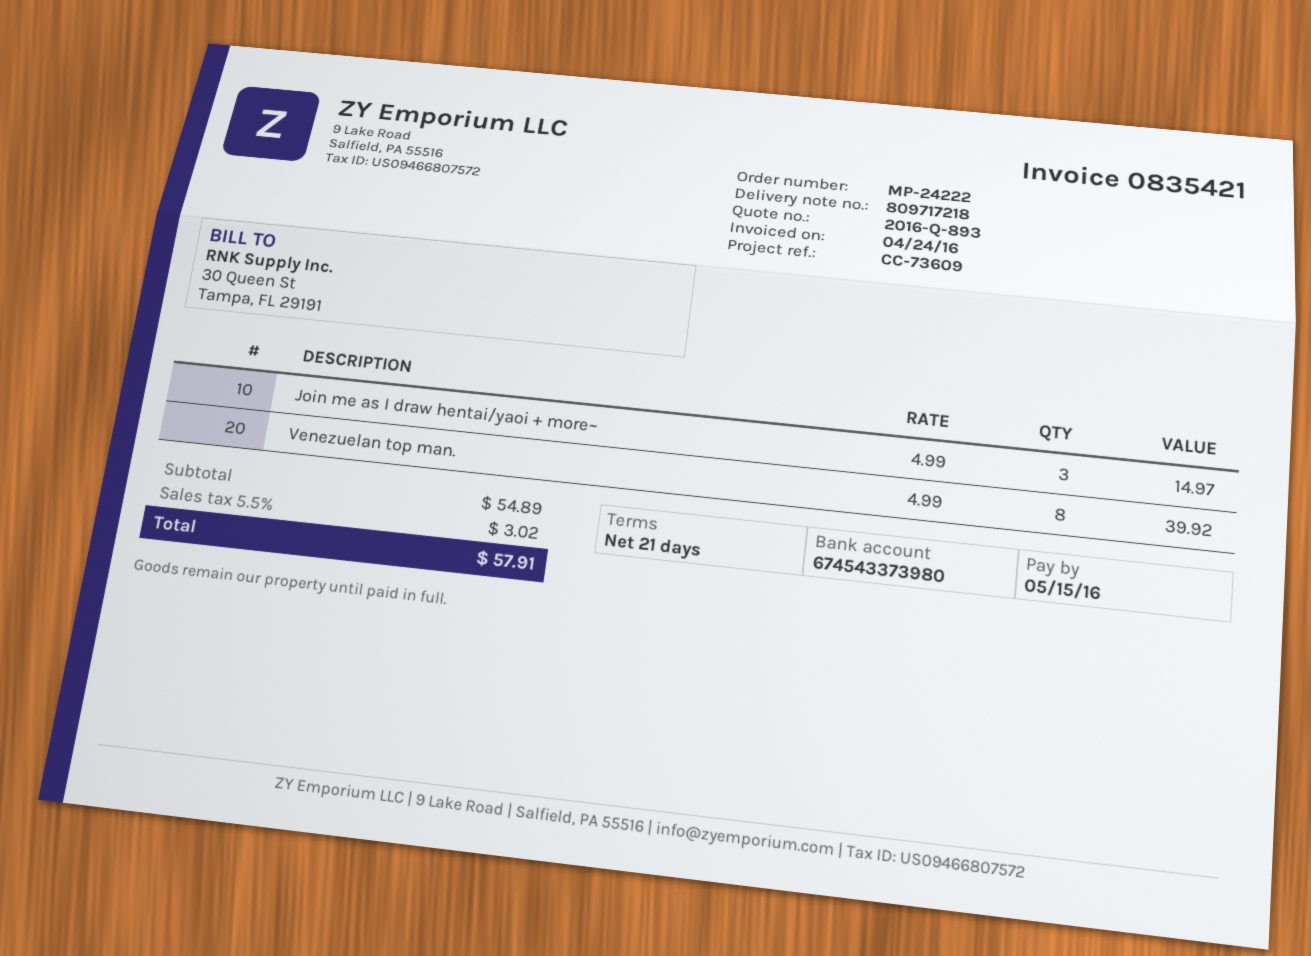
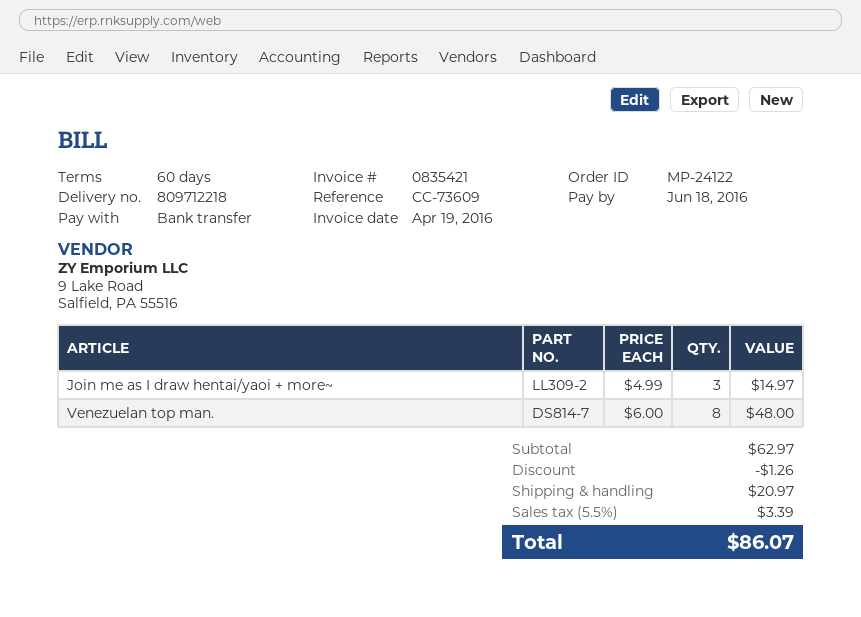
order number: MP-24222 -> MP-24122
delivery note number: 809717218 -> 809712218
invoice date: 2016-04-24 -> 2016-04-19
payment terms: 21 days -> 60 days
due date: 2016-05-15 -> 2016-06-18
Venezuelan top man.: 8 x 4.99 = 39.92 -> 8 x 6.00 = 48.00
subtotal: 54.89 -> 62.97
discount: none -> 1.26
shipping: none -> 20.97
tax: 5.5% = 3.02 -> 5.5% = 3.39
total: 57.91 -> 86.07

